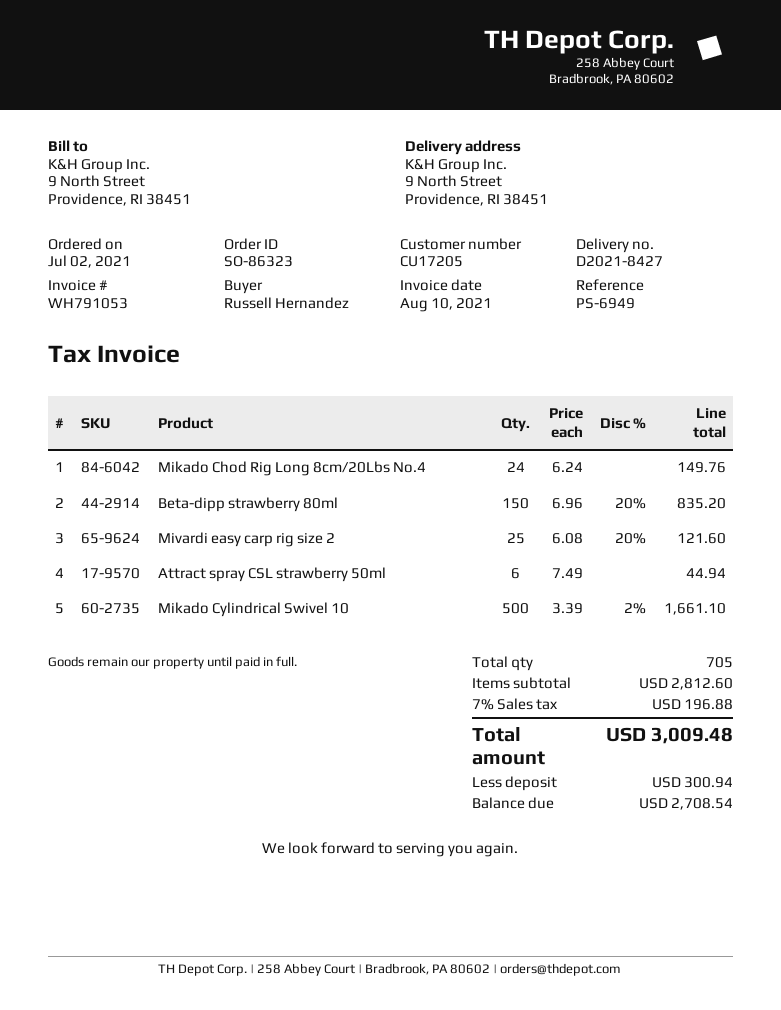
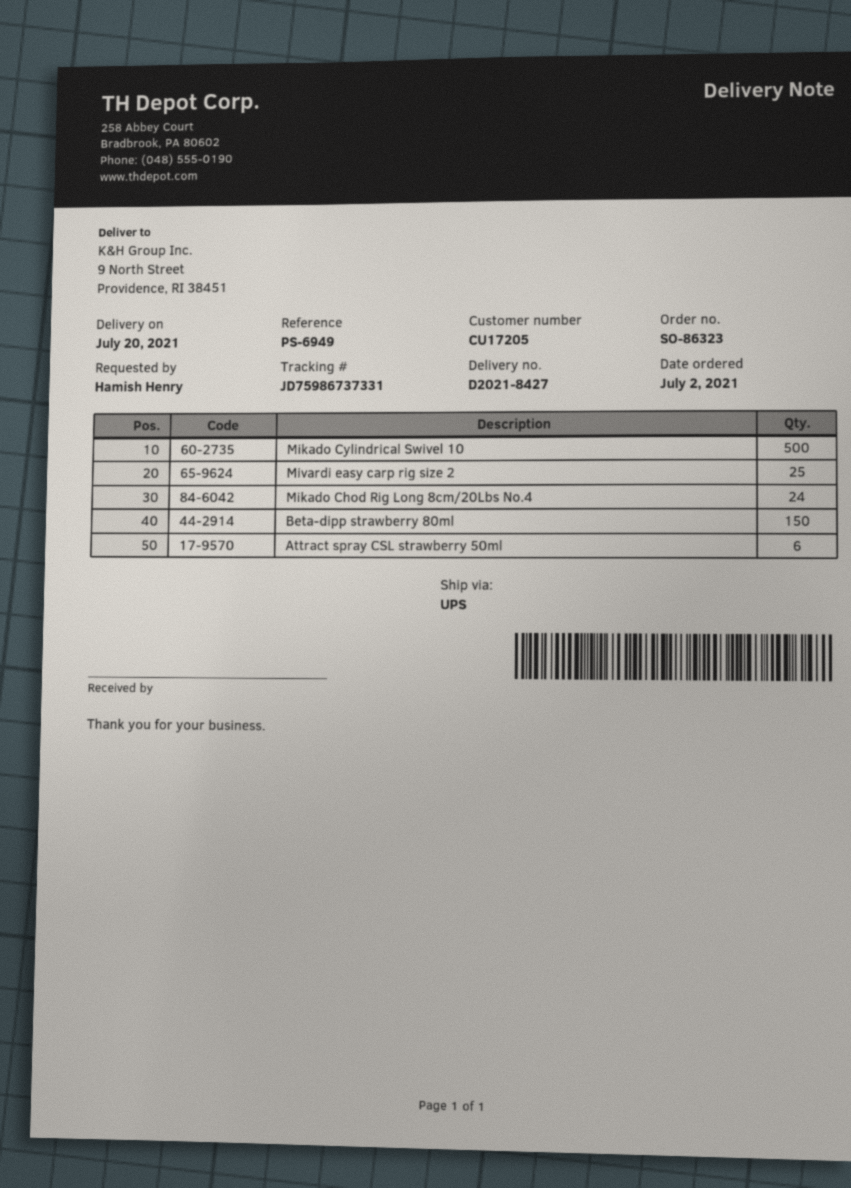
ordered by: Russell Hernandez -> Hamish Henry

